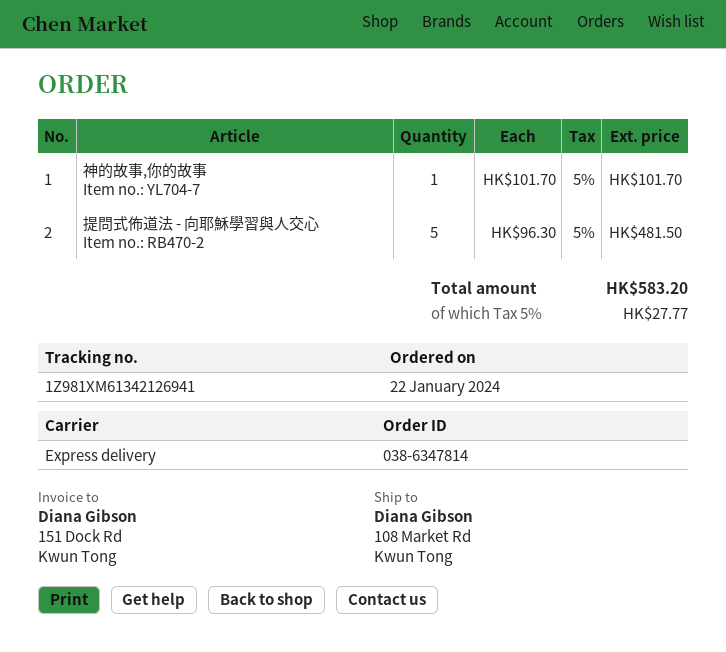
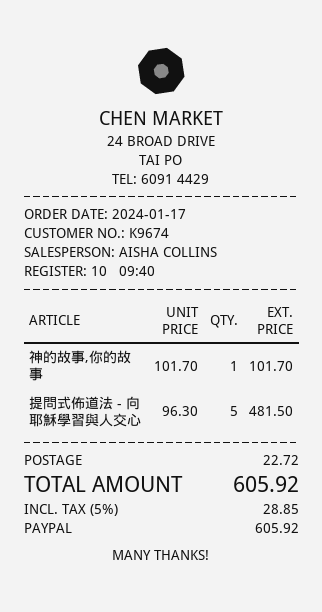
order date: 2024-01-22 -> 2024-01-17
shipping: none -> 22.72
tax: 5% = 27.77 -> 5% = 28.85
total: 583.20 -> 605.92

